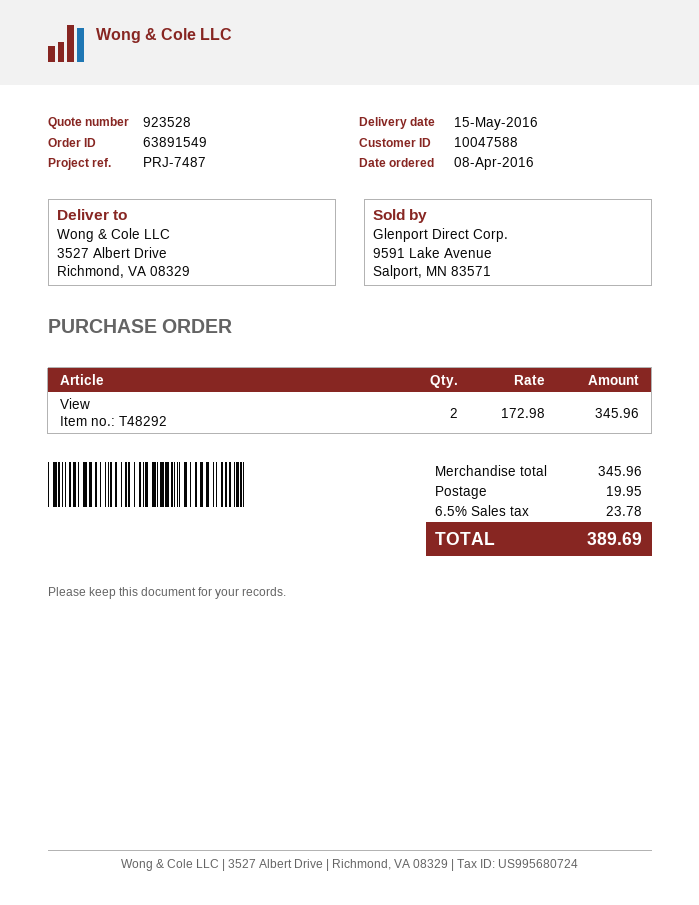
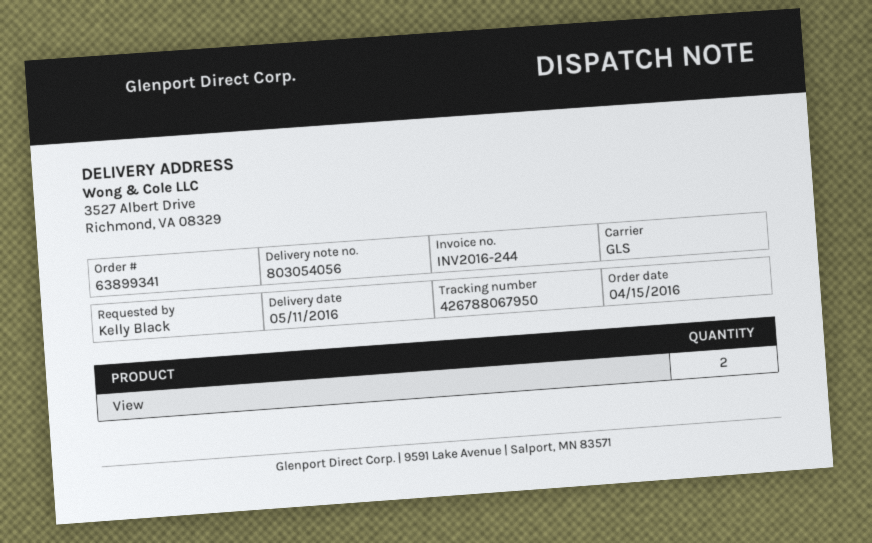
order number: 63891549 -> 63899341
order date: 2016-04-08 -> 2016-04-15
delivery date: 2016-05-15 -> 2016-05-11

